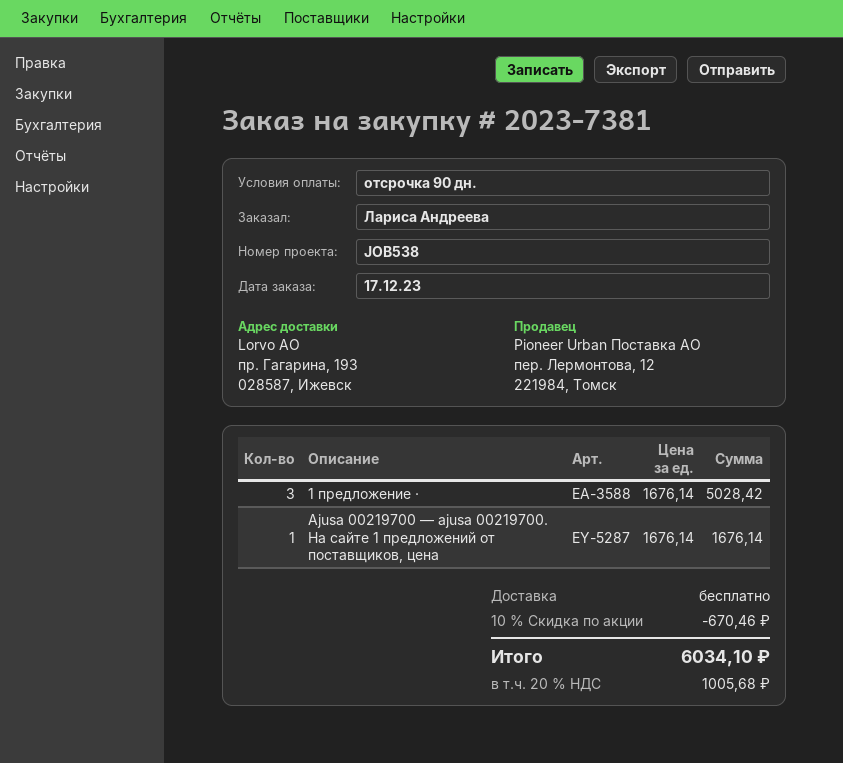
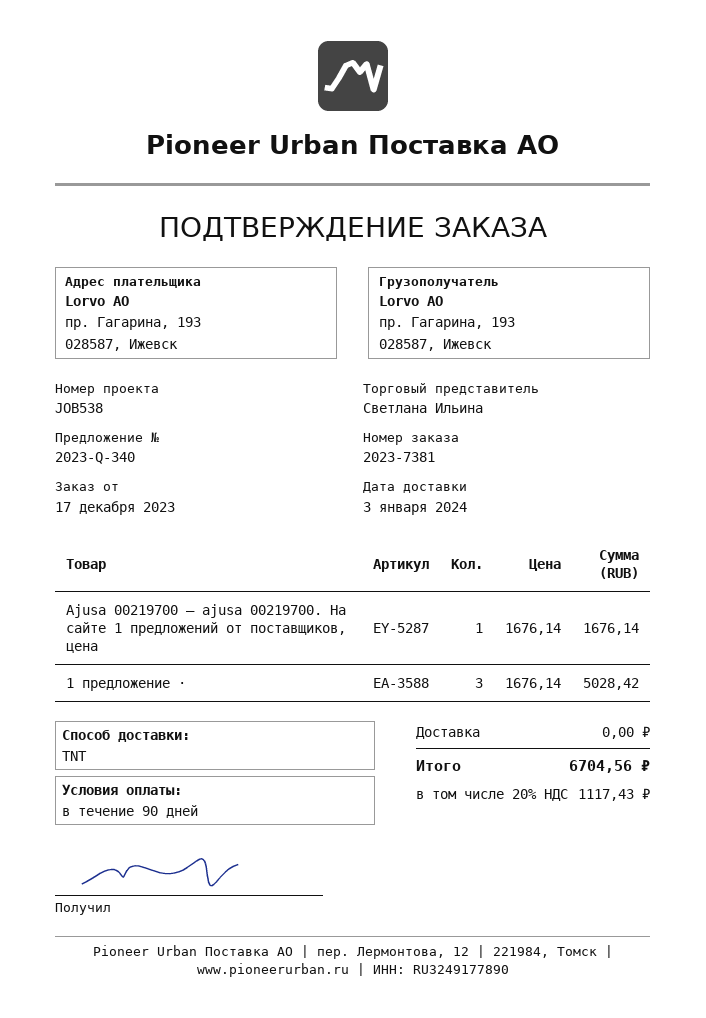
discount: 10% = 670.46 -> none
tax: 20% = 1005.68 -> 20% = 1117.43
total: 6034.10 -> 6704.56

